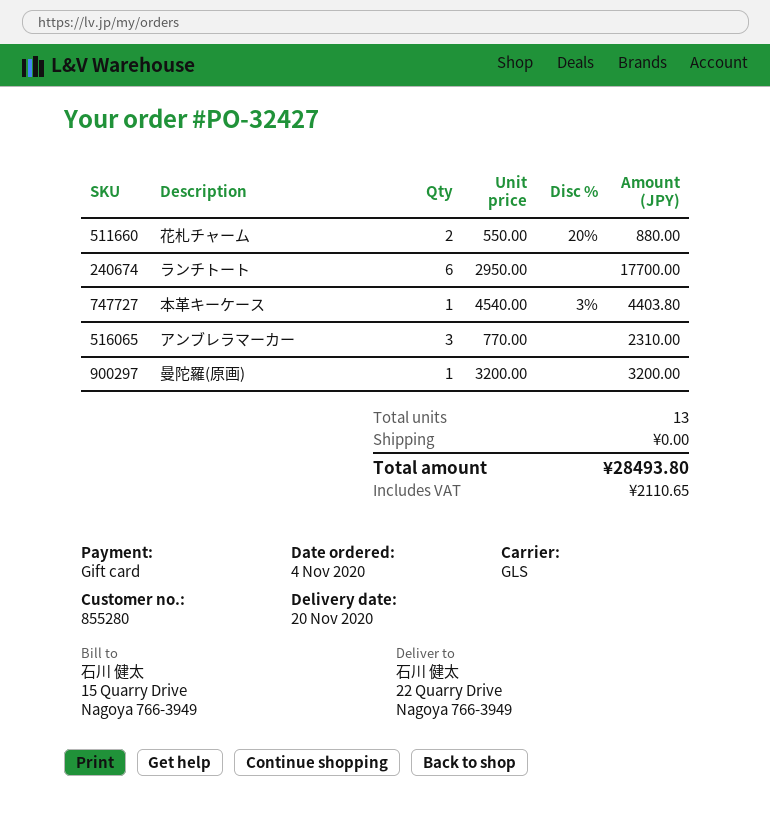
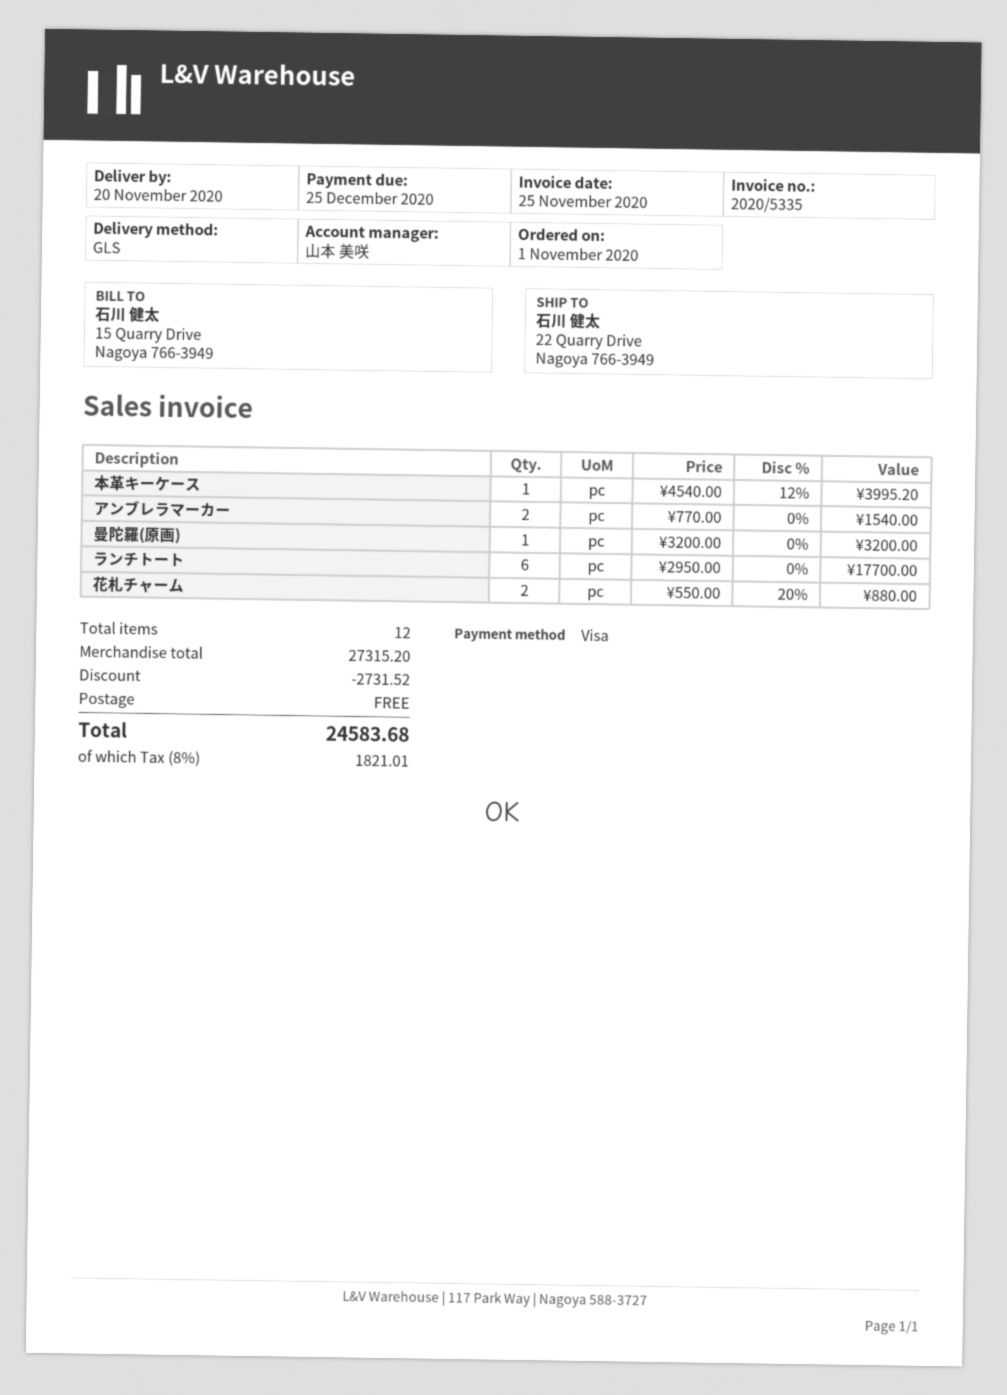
order date: 2020-11-04 -> 2020-11-01
payment method: gift card -> Visa
本革キーケース: 1 x 4540.00 - 3% = 4403.80 -> 1 x 4540.00 - 12% = 3995.20
アンブレラマーカー: 3 x 770.00 = 2310.00 -> 2 x 770.00 = 1540.00
total quantity: 13 -> 12
discount: none -> 2731.52
tax: 2110.65 -> 1821.01
total: 28493.80 -> 24583.68

